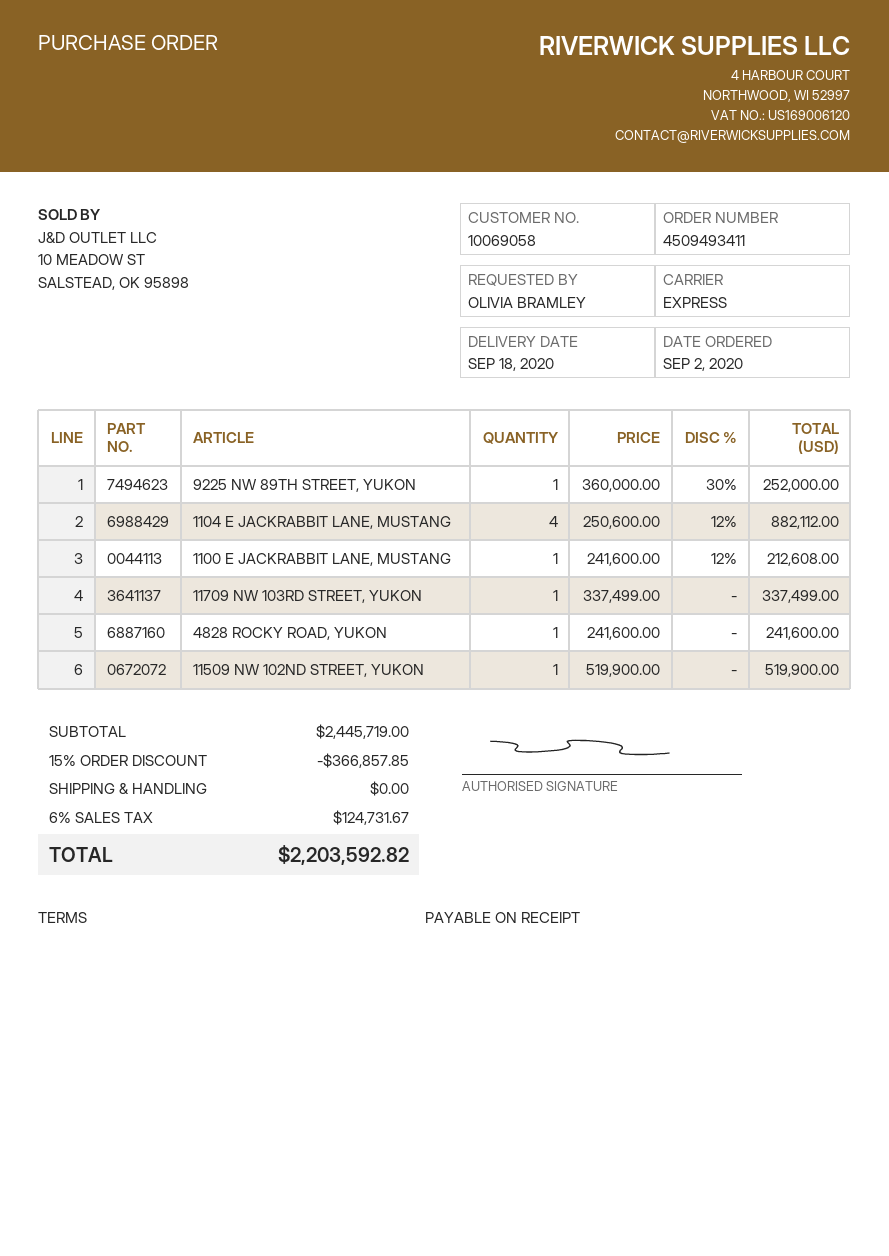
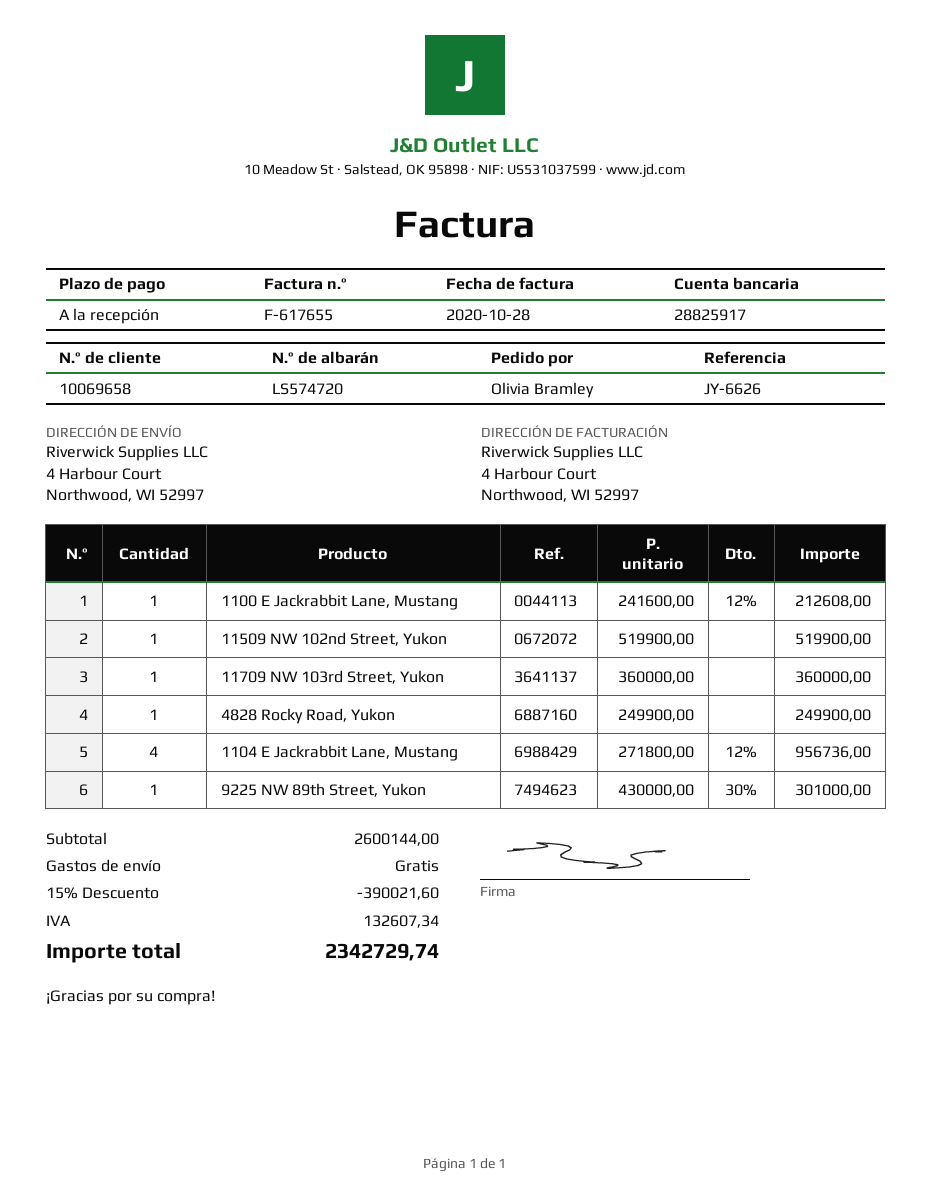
customer number: 10069058 -> 10069658
9225 NW 89TH STREET, YUKON: 1 x 360000.00 - 30% = 252000.00 -> 1 x 430000.00 - 30% = 301000.00
1104 E JACKRABBIT LANE, MUSTANG: 4 x 250600.00 - 12% = 882112.00 -> 4 x 271800.00 - 12% = 956736.00
11709 NW 103RD STREET, YUKON: 1 x 337499.00 = 337499.00 -> 1 x 360000.00 = 360000.00
4828 ROCKY ROAD, YUKON: 1 x 241600.00 = 241600.00 -> 1 x 249900.00 = 249900.00
subtotal: 2445719.00 -> 2600144.00
discount: 15% = 366857.85 -> 15% = 390021.60
tax: 124731.67 -> 132607.34
total: 2203592.82 -> 2342729.74

